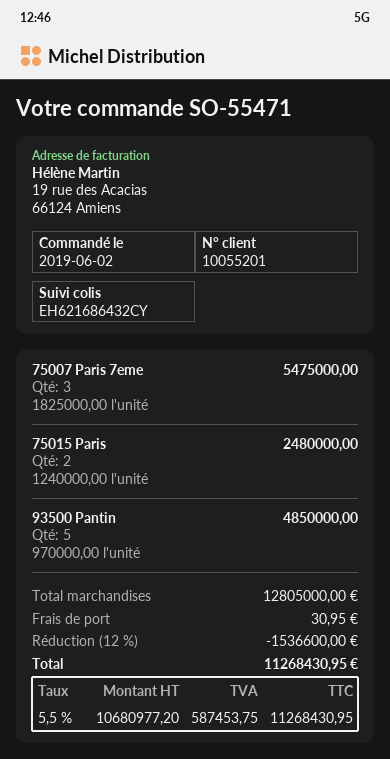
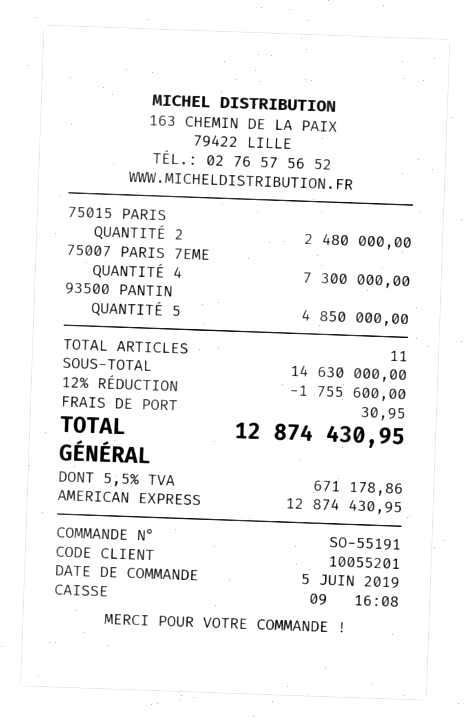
order number: SO-55471 -> SO-55191
order date: 2019-06-02 -> 2019-06-05
75007 Paris 7eme: 3 for 5475000.00 -> 4 for 7300000.00
subtotal: 12805000.00 -> 14630000.00
discount: 12% = 1536600.00 -> 12% = 1755600.00
tax: 5.5% = 587453.75 -> 5.5% = 671178.86
total: 11268430.95 -> 12874430.95

